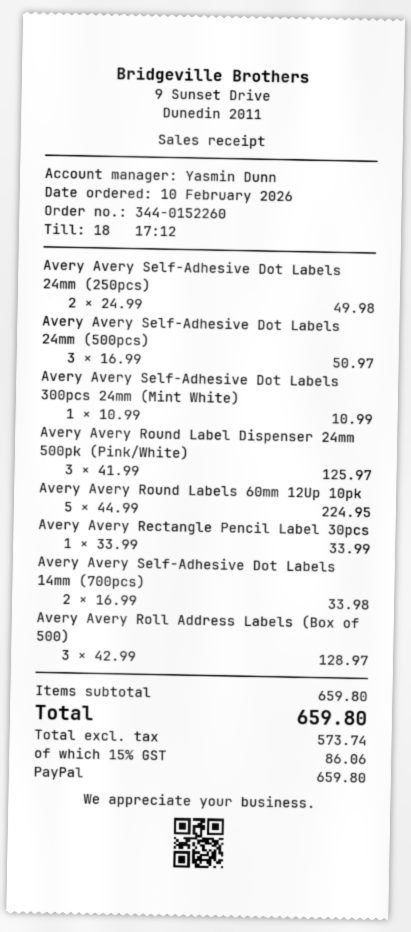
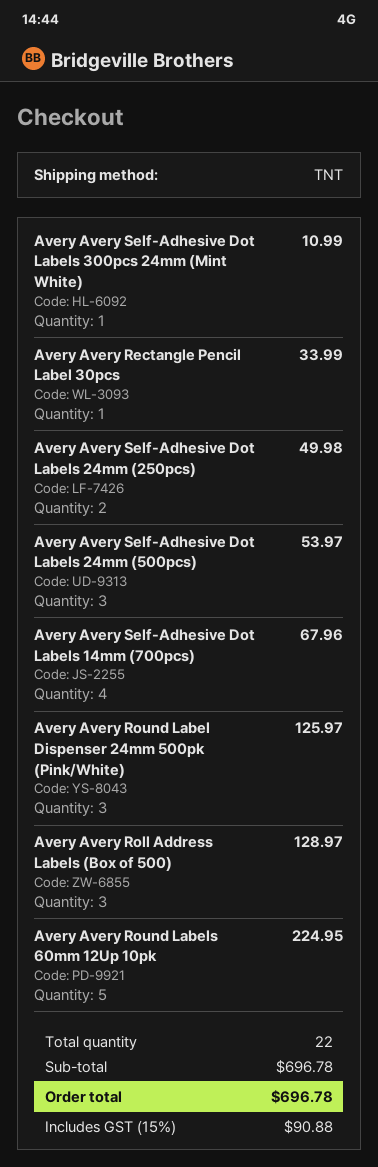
Avery Avery Self-Adhesive Dot Labels 24mm (500pcs): 3 for 50.97 -> 3 for 53.97
Avery Avery Self-Adhesive Dot Labels 14mm (700pcs): 2 for 33.98 -> 4 for 67.96
subtotal: 659.80 -> 696.78
tax: 15% = 86.06 -> 15% = 90.88
total: 659.80 -> 696.78

